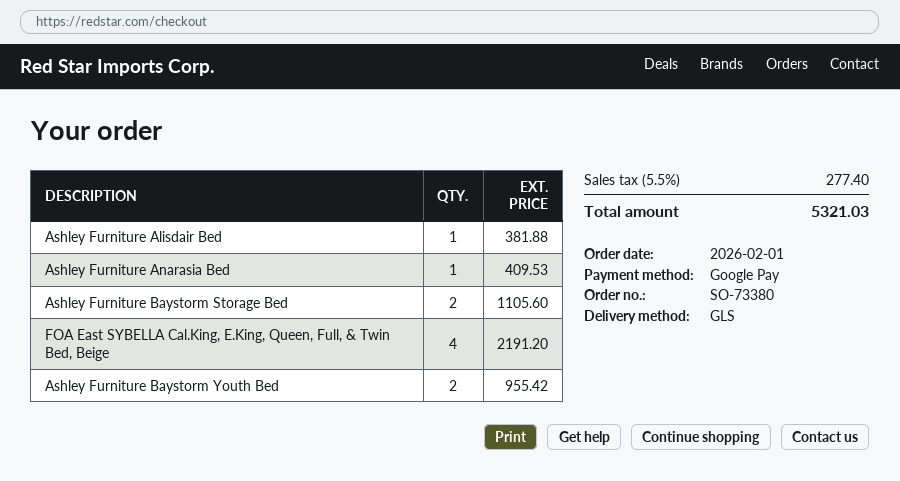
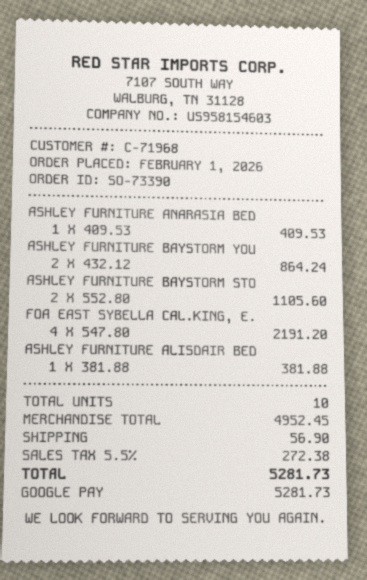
order number: SO-73380 -> SO-73390
Ashley Furniture Baystorm Youth Bed: 2 for 955.42 -> 2 for 864.24
shipping: none -> 56.90
tax: 5.5% = 277.40 -> 5.5% = 272.38
total: 5321.03 -> 5281.73

